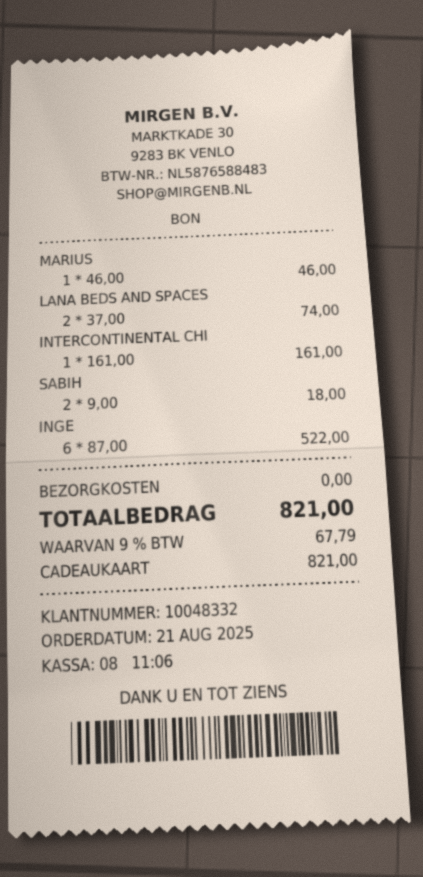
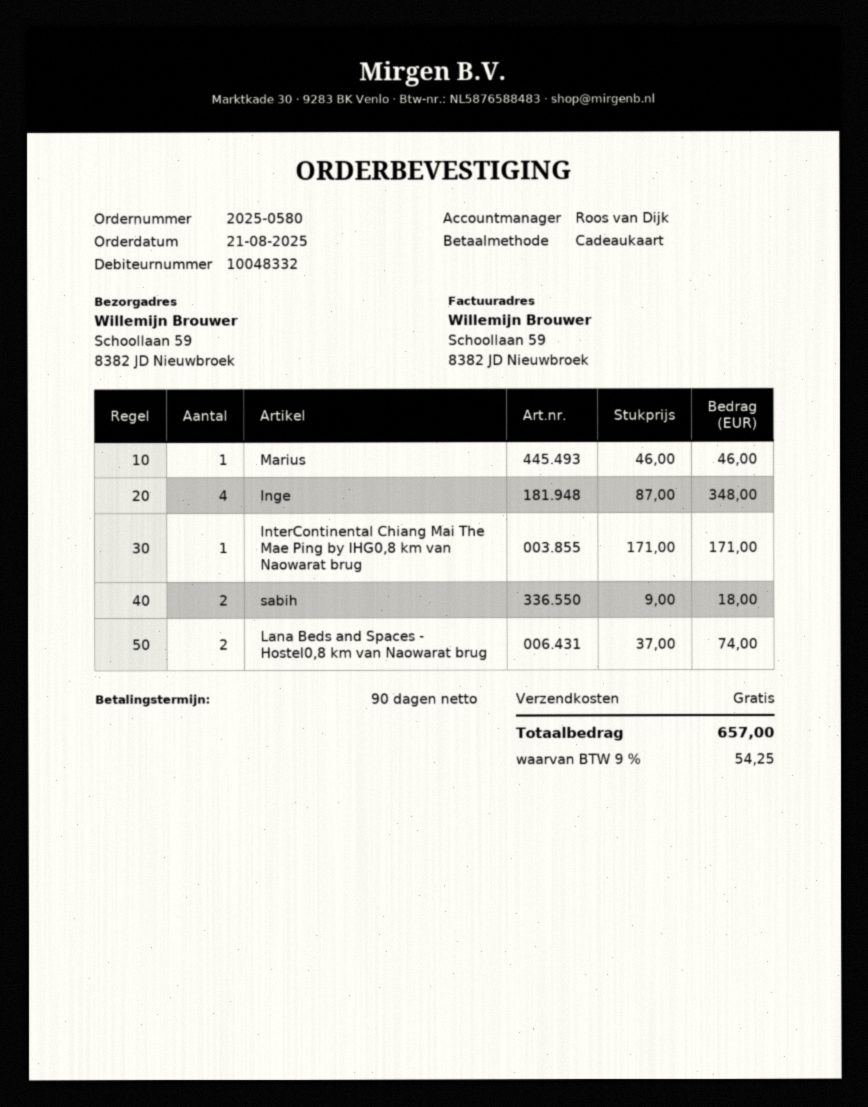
INTERCONTINENTAL CHI: 1 x 161.00 = 161.00 -> 1 x 171.00 = 171.00
INGE: 6 x 87.00 = 522.00 -> 4 x 87.00 = 348.00
tax: 9% = 67.79 -> 9% = 54.25
total: 821.00 -> 657.00

